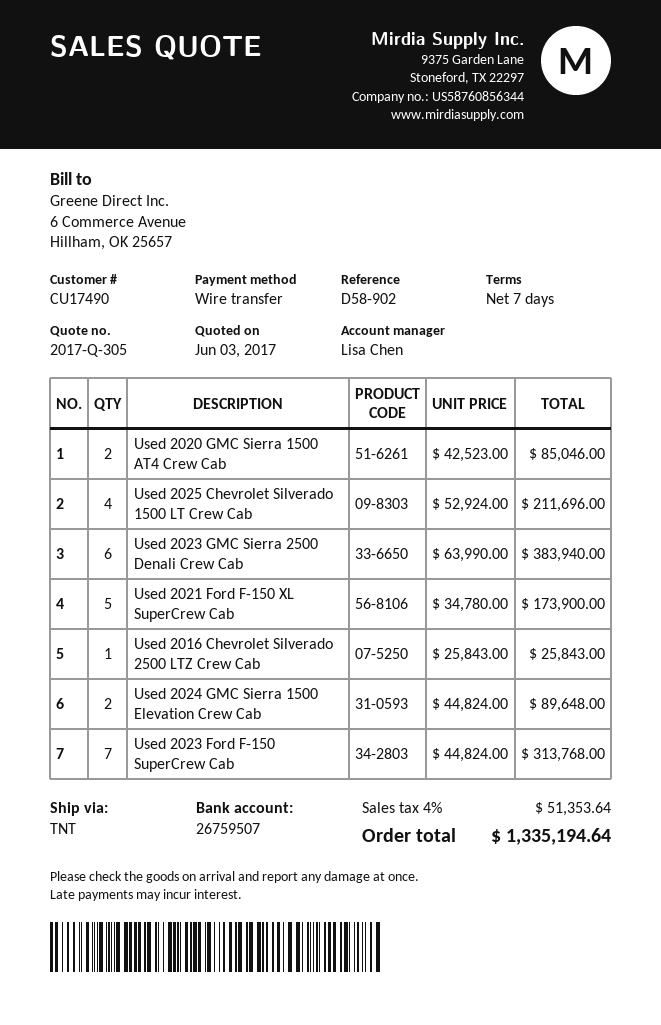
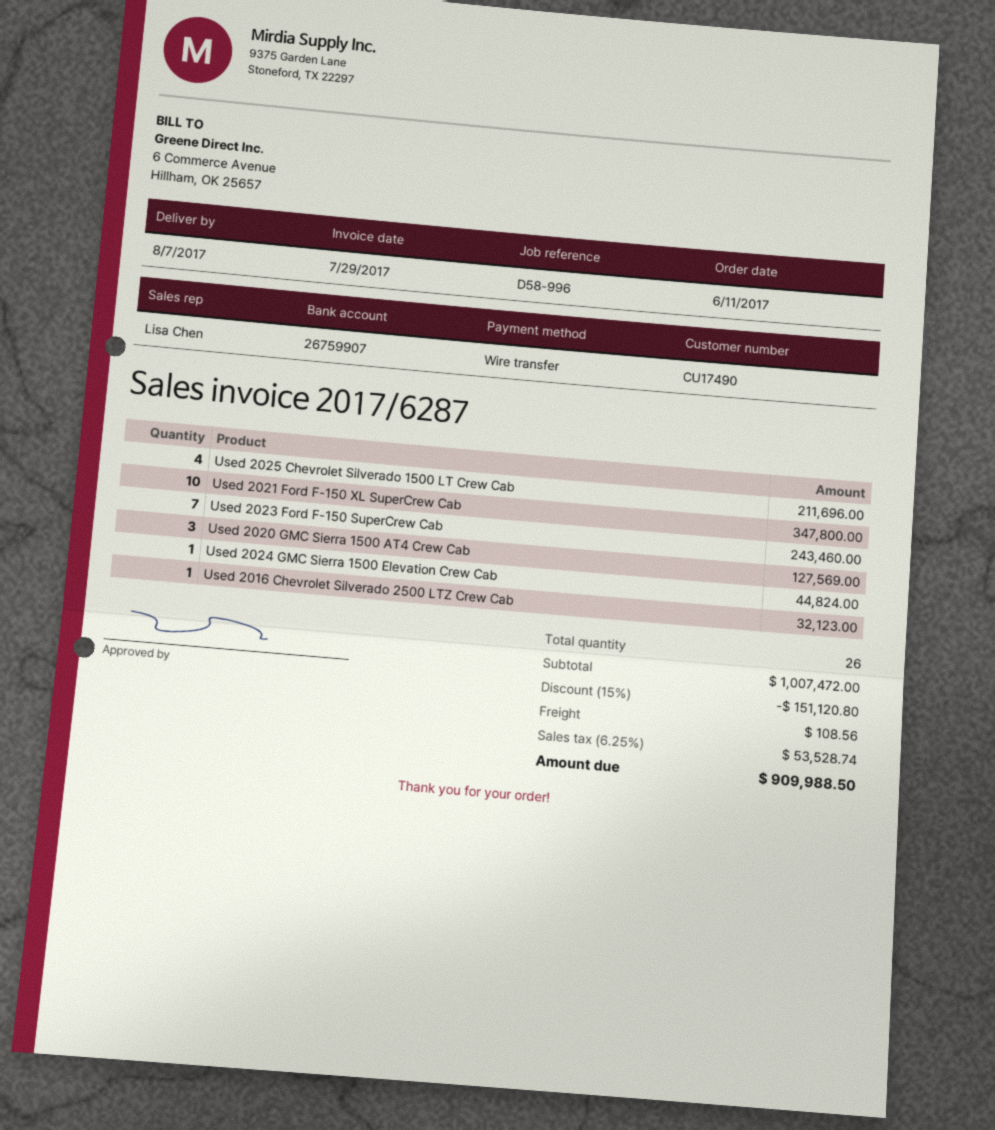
reference: D58-902 -> D58-996
bank account: 26759507 -> 26759907
Used 2020 GMC Sierra 1500 AT4 Crew Cab: 2 for 85046.00 -> 3 for 127569.00
Used 2023 GMC Sierra 2500 Denali Crew Cab: 6 for 383940.00 -> none
Used 2021 Ford F-150 XL SuperCrew Cab: 5 for 173900.00 -> 10 for 347800.00
Used 2016 Chevrolet Silverado 2500 LTZ Crew Cab: 1 for 25843.00 -> 1 for 32123.00
Used 2024 GMC Sierra 1500 Elevation Crew Cab: 2 for 89648.00 -> 1 for 44824.00
Used 2023 Ford F-150 SuperCrew Cab: 7 for 313768.00 -> 7 for 243460.00
discount: none -> 15% = 151120.80
shipping: none -> 108.56
tax: 4% = 51353.64 -> 6.25% = 53528.74
total: 1335194.64 -> 909988.50

